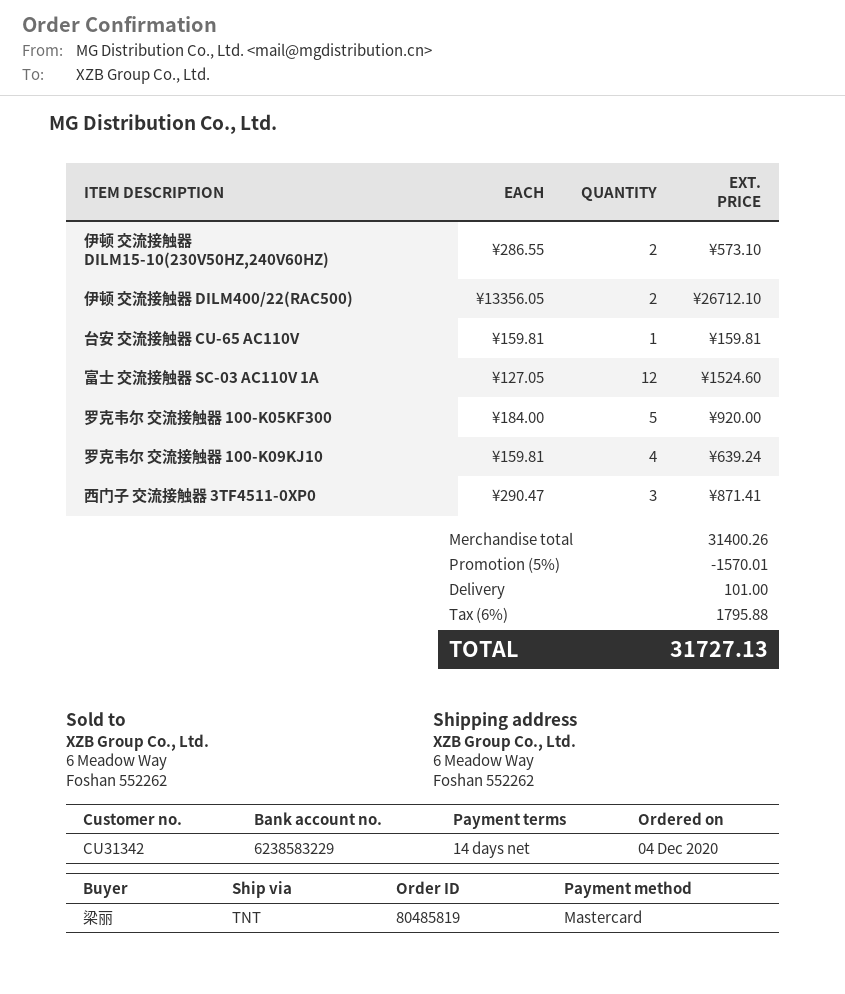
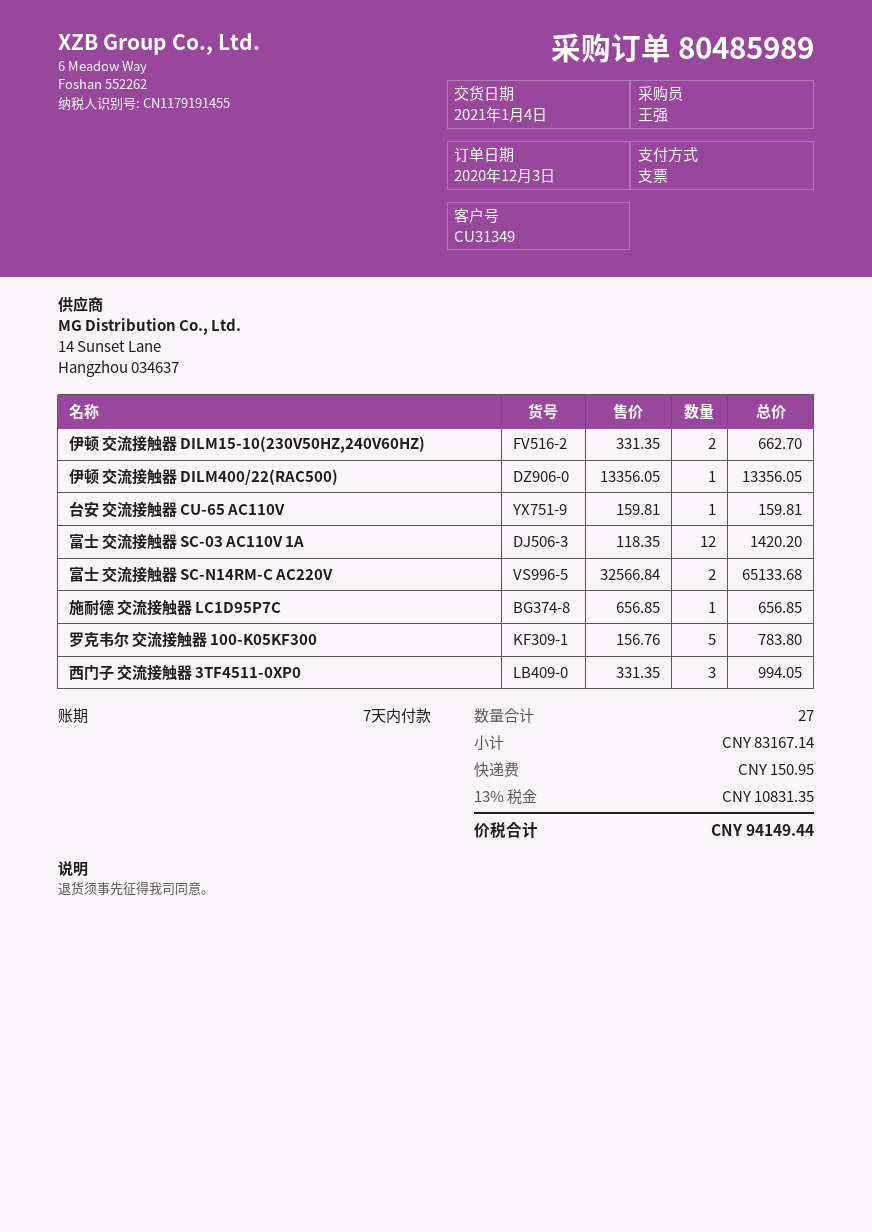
order number: 80485819 -> 80485989
order date: 2020-12-04 -> 2020-12-03
payment terms: 14 days -> 7 days
customer number: CU31342 -> CU31349
ordered by: 梁丽 -> 王强
payment method: Mastercard -> cheque
伊顿 交流接触器 DILM15-10(230V50HZ,240V60HZ): 2 x 286.55 = 573.10 -> 2 x 331.35 = 662.70
伊顿 交流接触器 DILM400/22(RAC500): 2 x 13356.05 = 26712.10 -> 1 x 13356.05 = 13356.05
富士 交流接触器 SC-03 AC110V 1A: 12 x 127.05 = 1524.60 -> 12 x 118.35 = 1420.20
罗克韦尔 交流接触器 100-K05KF300: 5 x 184.00 = 920.00 -> 5 x 156.76 = 783.80
罗克韦尔 交流接触器 100-K09KJ10: 4 x 159.81 = 639.24 -> none
西门子 交流接触器 3TF4511-0XP0: 3 x 290.47 = 871.41 -> 3 x 331.35 = 994.05
富士 交流接触器 SC-N14RM-C AC220V: none -> 2 x 32566.84 = 65133.68
施耐德 交流接触器 LC1D95P7C: none -> 1 x 656.85 = 656.85
subtotal: 31400.26 -> 83167.14
discount: 5% = 1570.01 -> none
shipping: 101.00 -> 150.95
tax: 6% = 1795.88 -> 13% = 10831.35
total: 31727.13 -> 94149.44

